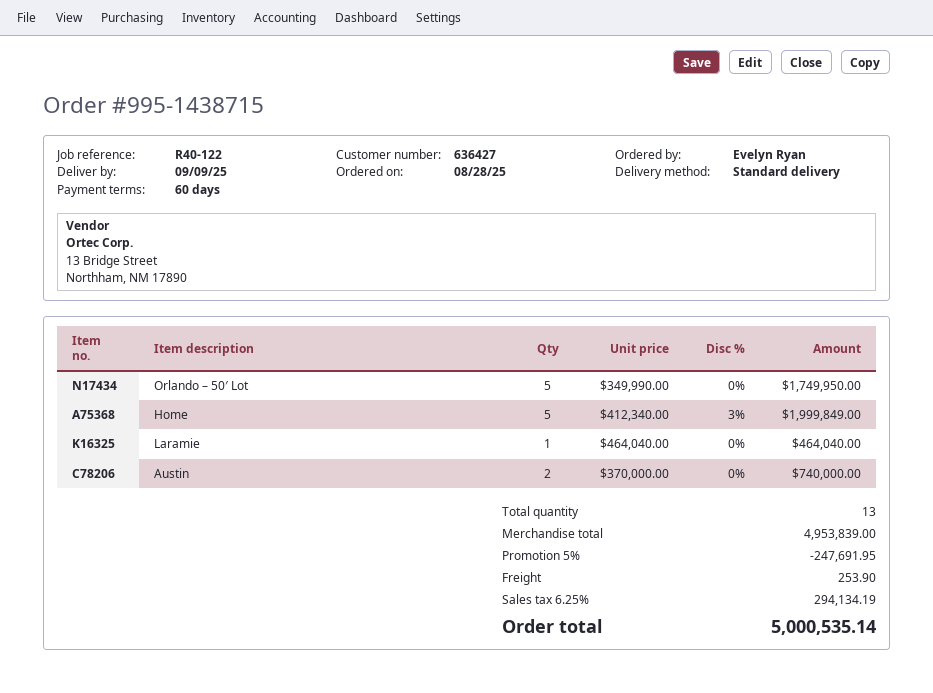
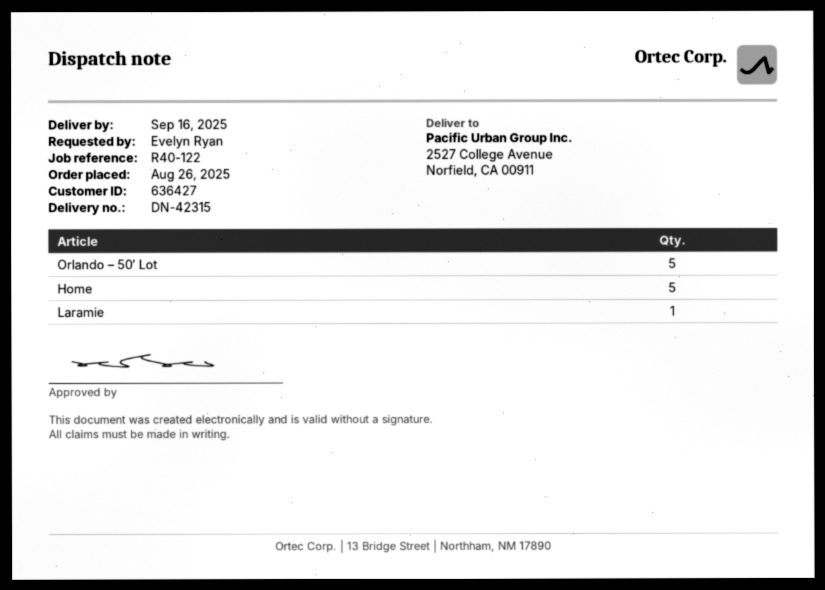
order date: 2025-08-28 -> 2025-08-26
delivery date: 2025-09-09 -> 2025-09-16
Austin: 2 -> none

